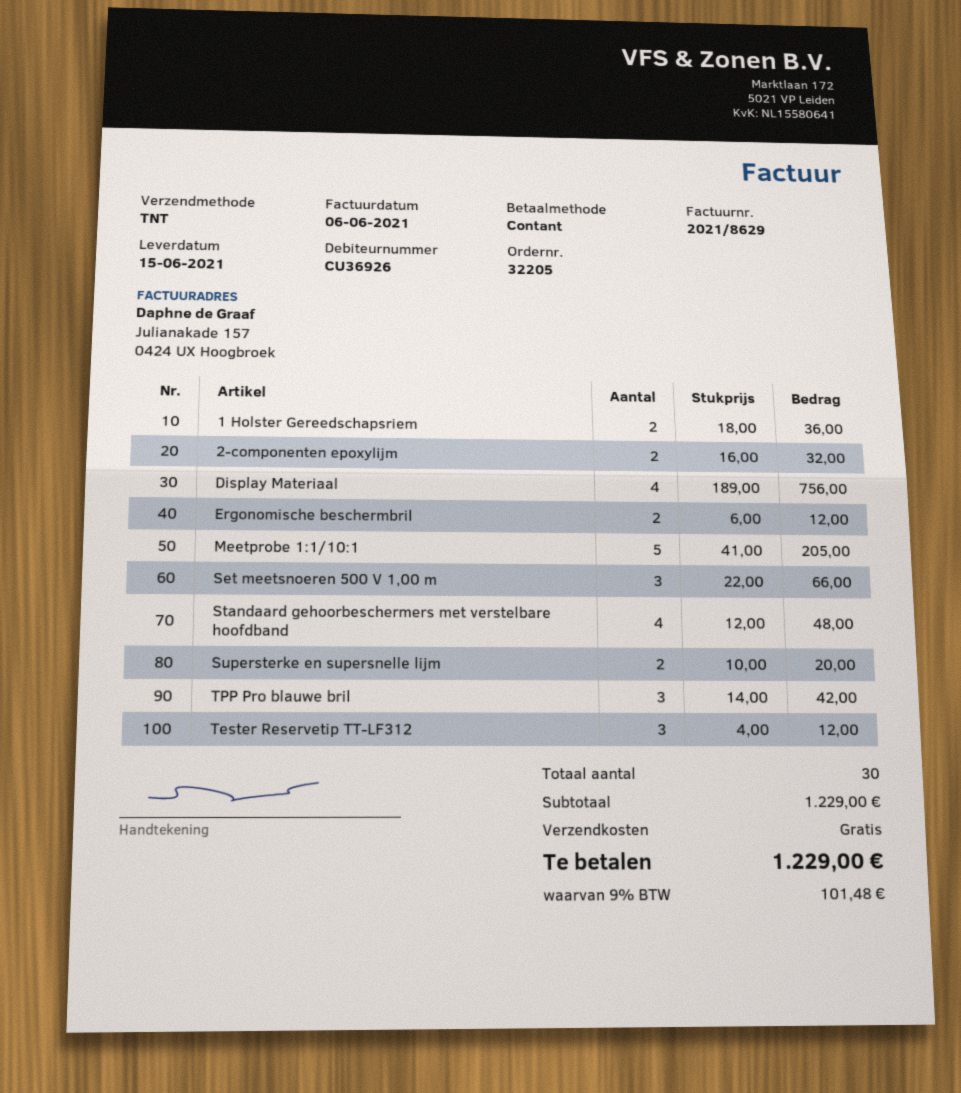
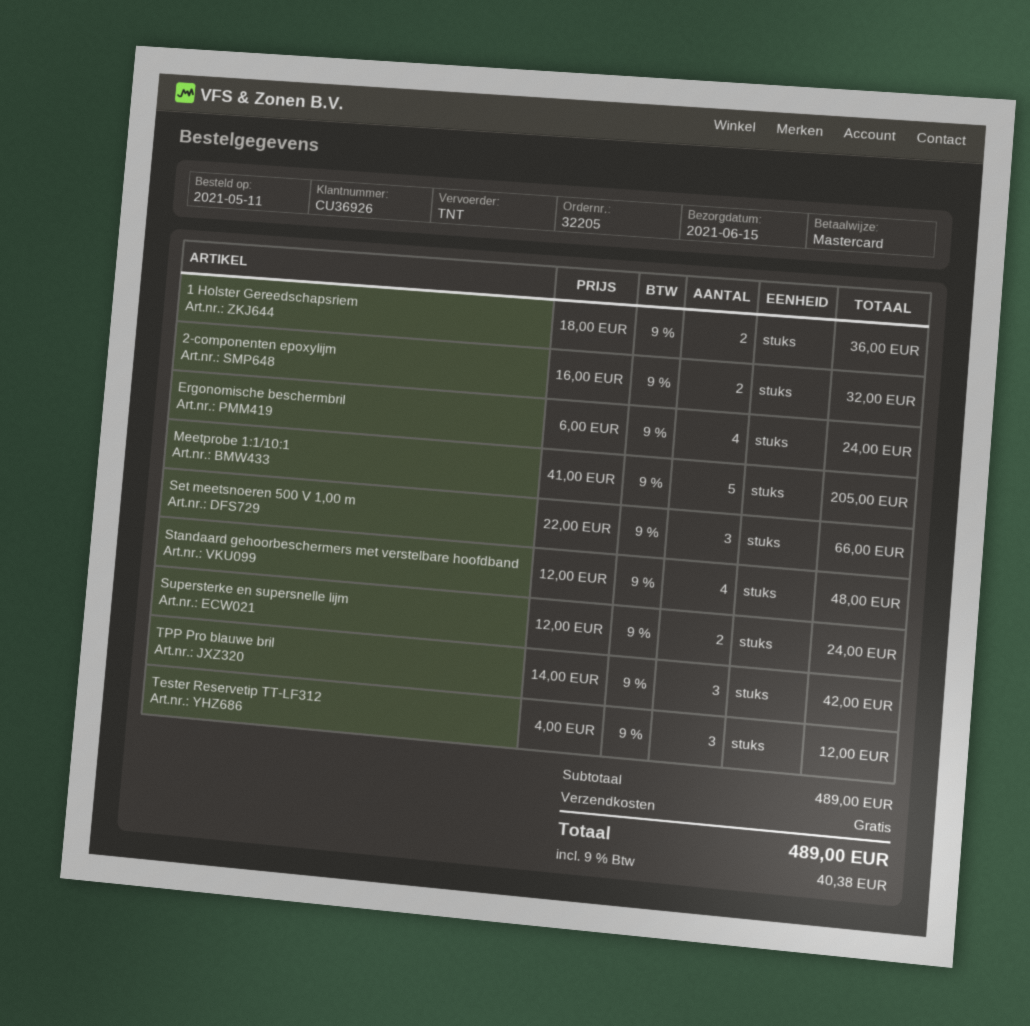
payment method: cash -> Mastercard
Display Materiaal: 4 x 189.00 = 756.00 -> none
Ergonomische beschermbril: 2 x 6.00 = 12.00 -> 4 x 6.00 = 24.00
Supersterke en supersnelle lijm: 2 x 10.00 = 20.00 -> 2 x 12.00 = 24.00
subtotal: 1229.00 -> 489.00
tax: 9% = 101.48 -> 9% = 40.38
total: 1229.00 -> 489.00

